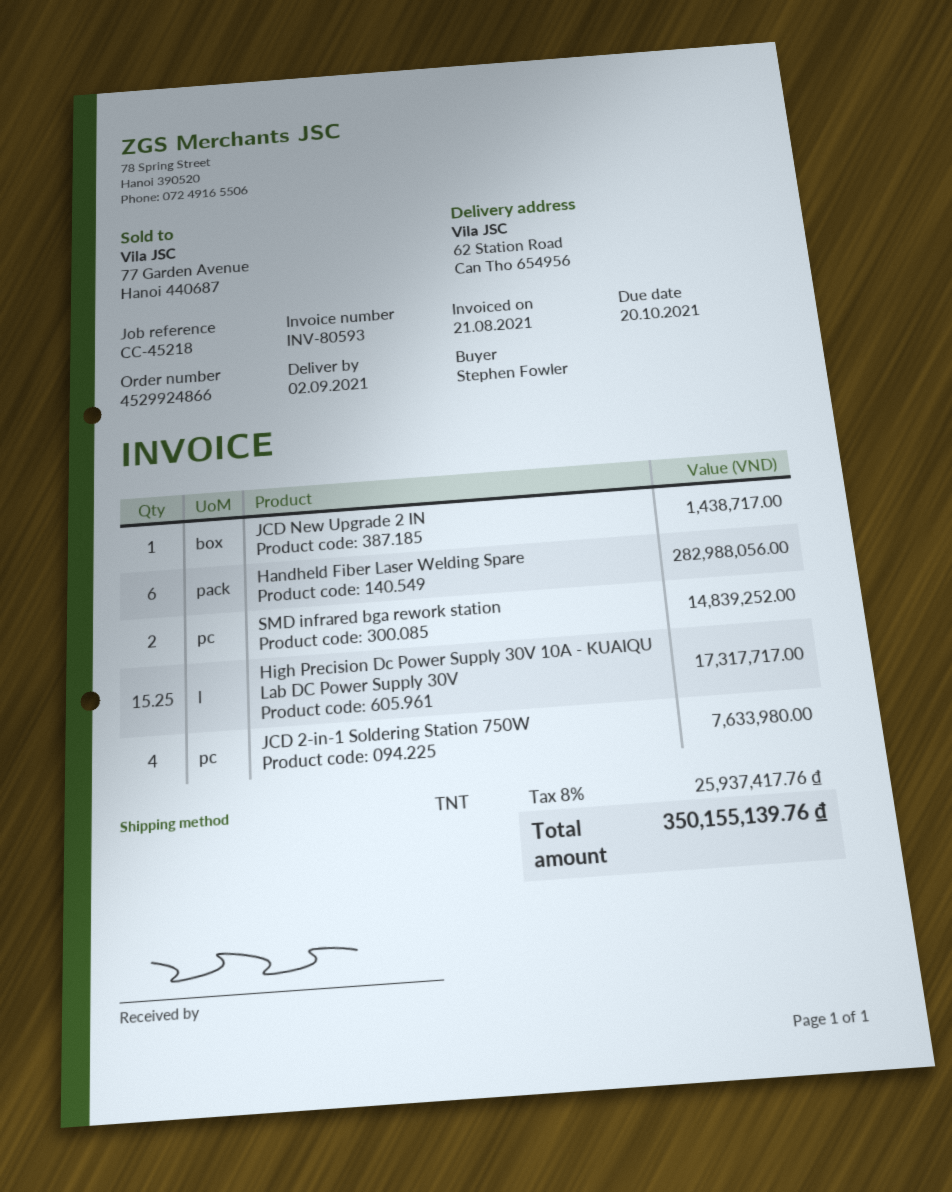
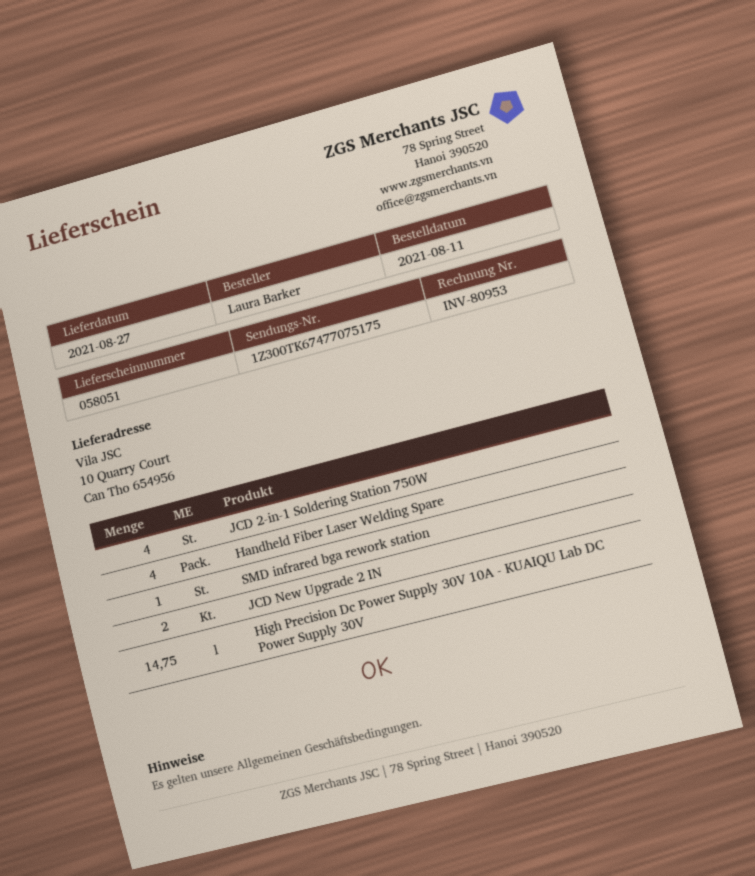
delivery date: 2021-09-02 -> 2021-08-27
invoice number: INV-80593 -> INV-80953
ordered by: Stephen Fowler -> Laura Barker
ship to: 62 Station Road, Can Tho 654956 -> 10 Quarry Court, Can Tho 654956
JCD New Upgrade 2 IN: 1 -> 2
Handheld Fiber Laser Welding Spare: 6 -> 4
SMD infrared bga rework station: 2 -> 1
High Precision Dc Power Supply 30V 10A - KUAIQU Lab DC Power Supply 30V: 15.25 -> 14.75

